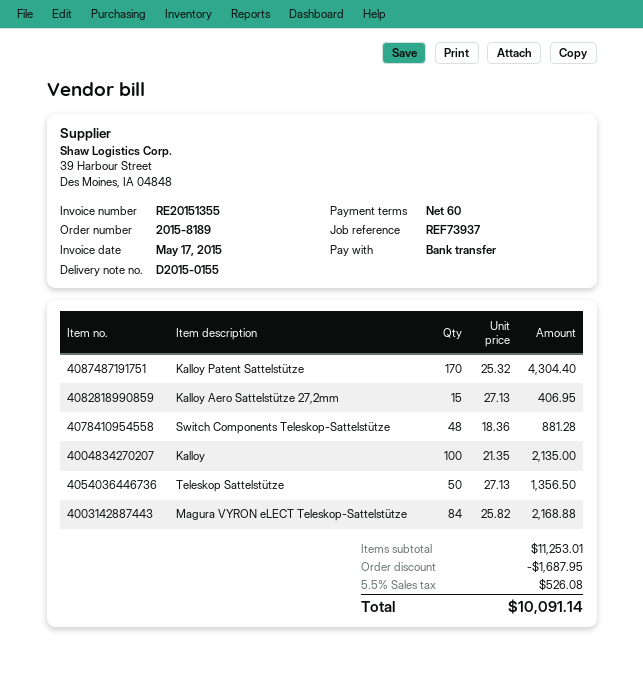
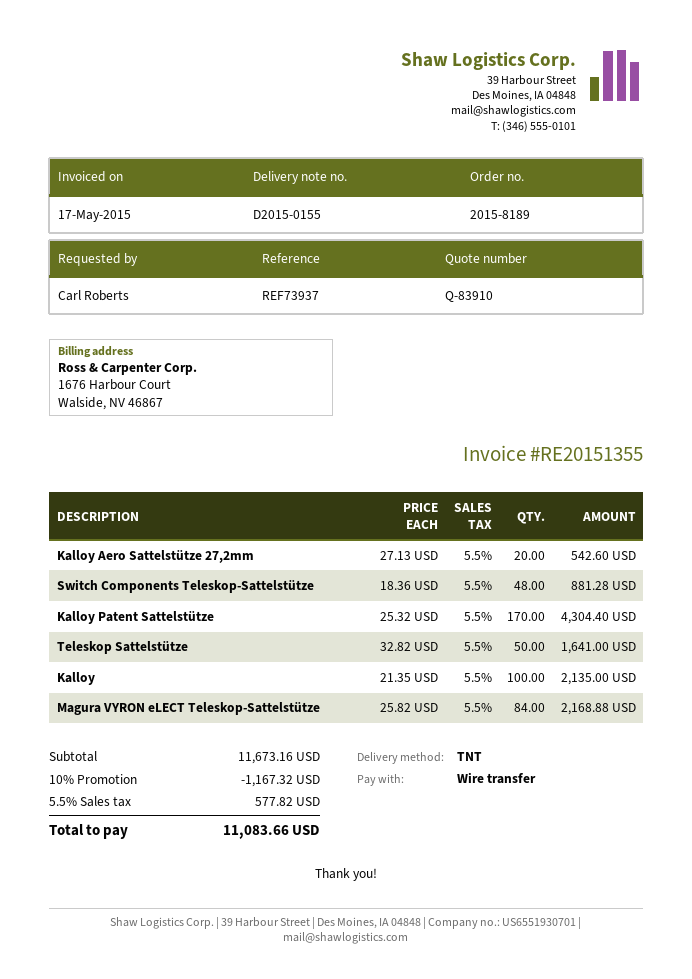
Kalloy Aero Sattelstütze 27,2mm: 15 x 27.13 = 406.95 -> 20 x 27.13 = 542.60
Teleskop Sattelstütze: 50 x 27.13 = 1356.50 -> 50 x 32.82 = 1641.00
subtotal: 11253.01 -> 11673.16
discount: 1687.95 -> 1167.32
tax: 5.5% = 526.08 -> 5.5% = 577.82
total: 10091.14 -> 11083.66

